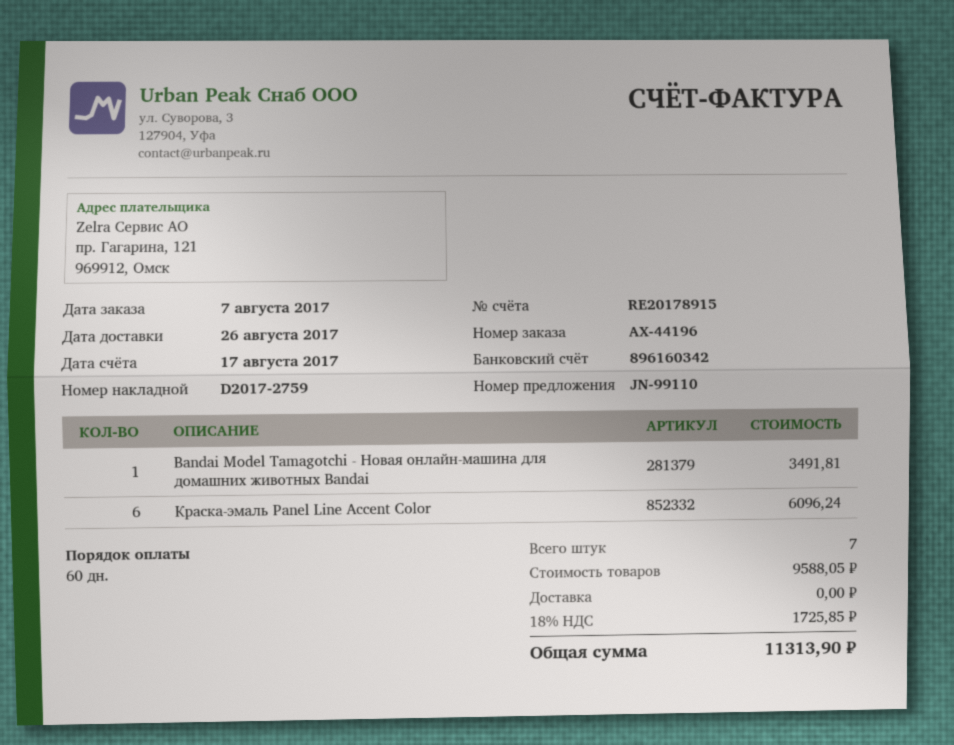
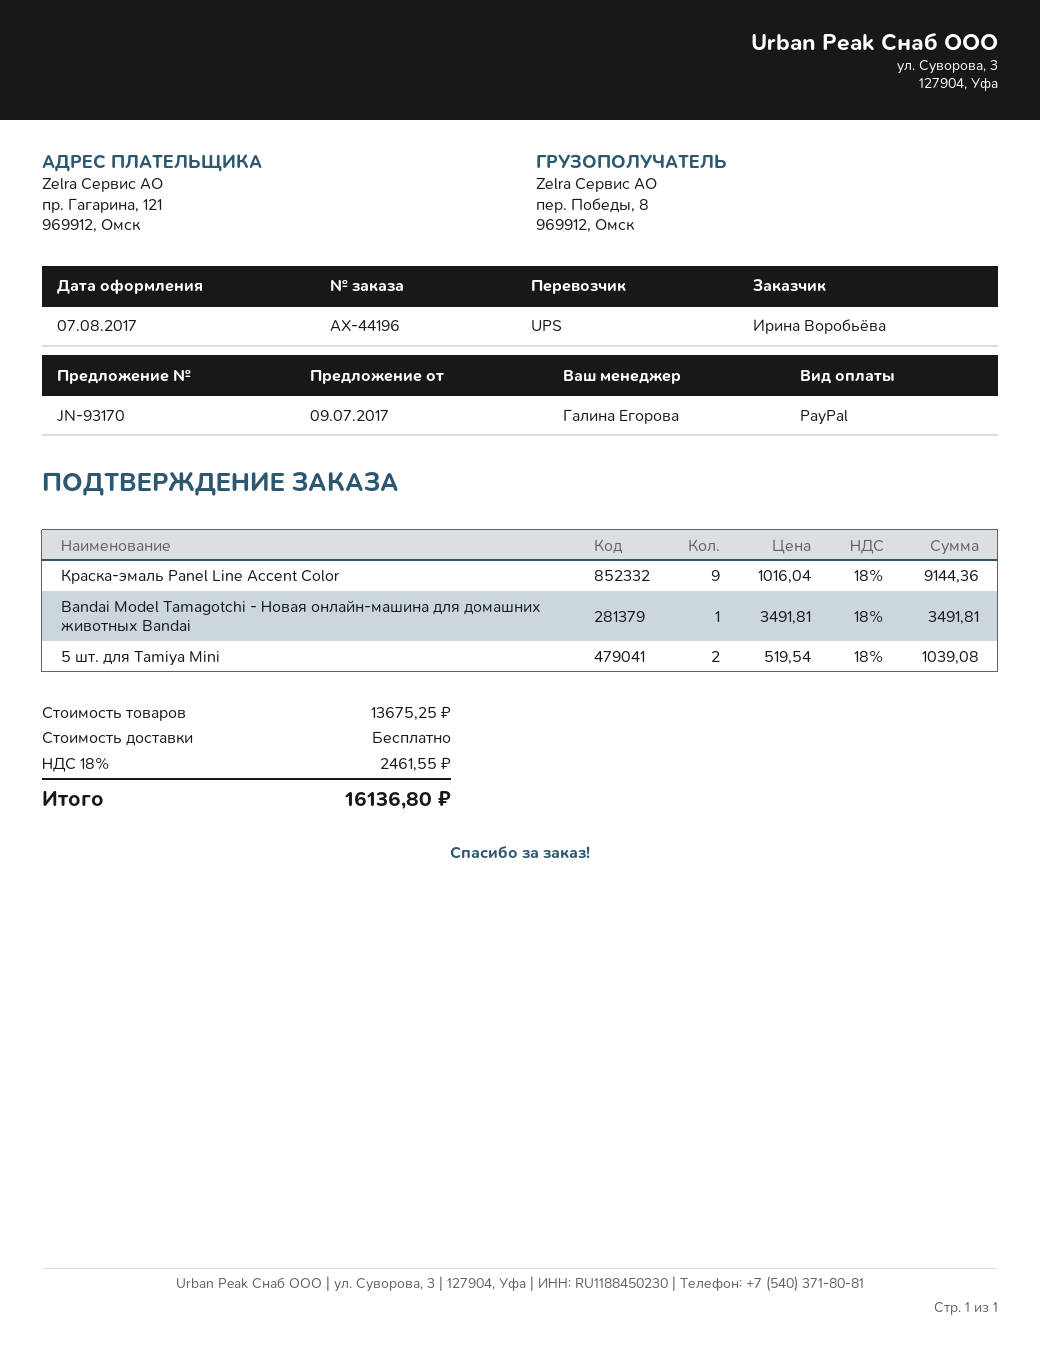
quote number: JN-99110 -> JN-93170
Краска-эмаль Panel Line Accent Color: 6 for 6096.24 -> 9 for 9144.36
5 шт. для Tamiya Mini: none -> 2 for 1039.08
subtotal: 9588.05 -> 13675.25
tax: 18% = 1725.85 -> 18% = 2461.55
total: 11313.90 -> 16136.80

